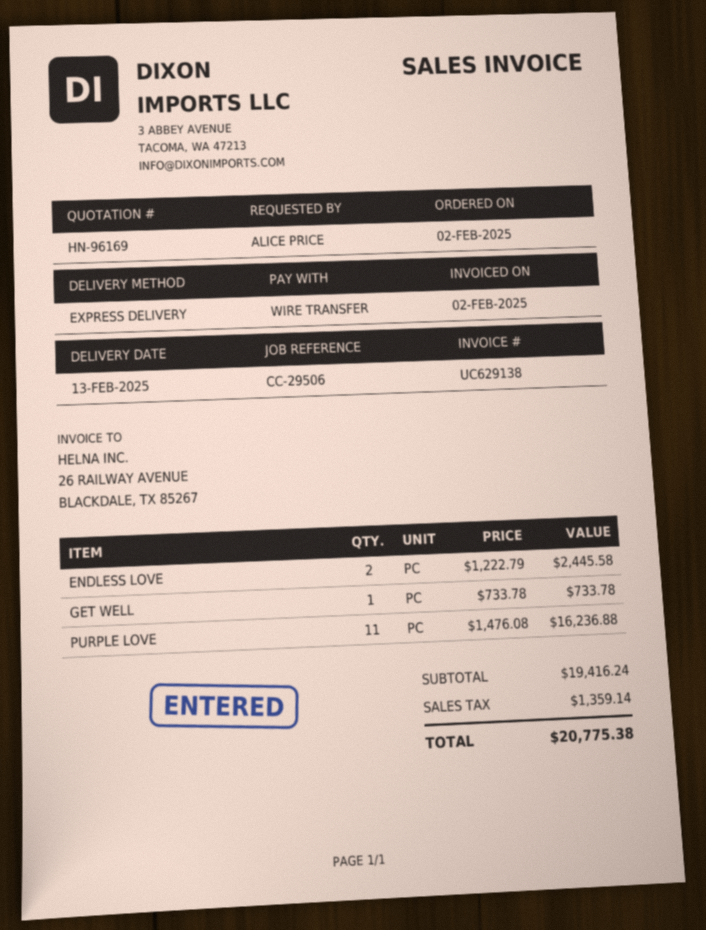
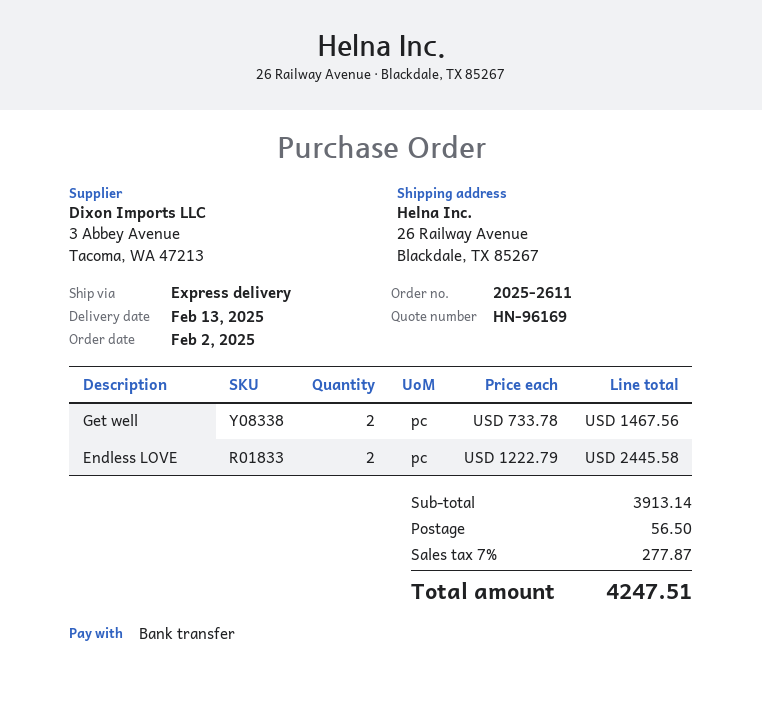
GET WELL: 1 x 733.78 = 733.78 -> 2 x 733.78 = 1467.56
PURPLE LOVE: 11 x 1476.08 = 16236.88 -> none
subtotal: 19416.24 -> 3913.14
shipping: none -> 56.50
tax: 1359.14 -> 277.87
total: 20775.38 -> 4247.51

